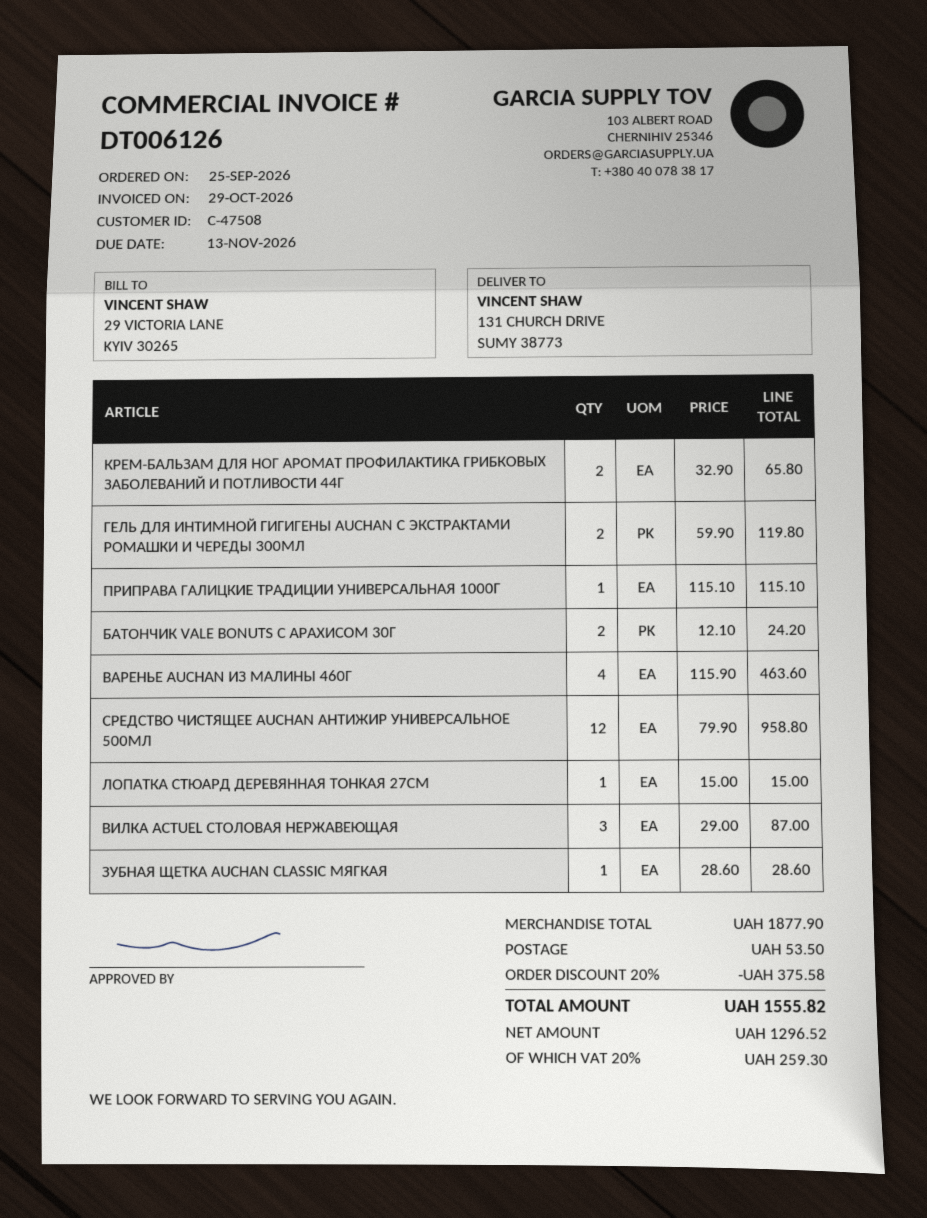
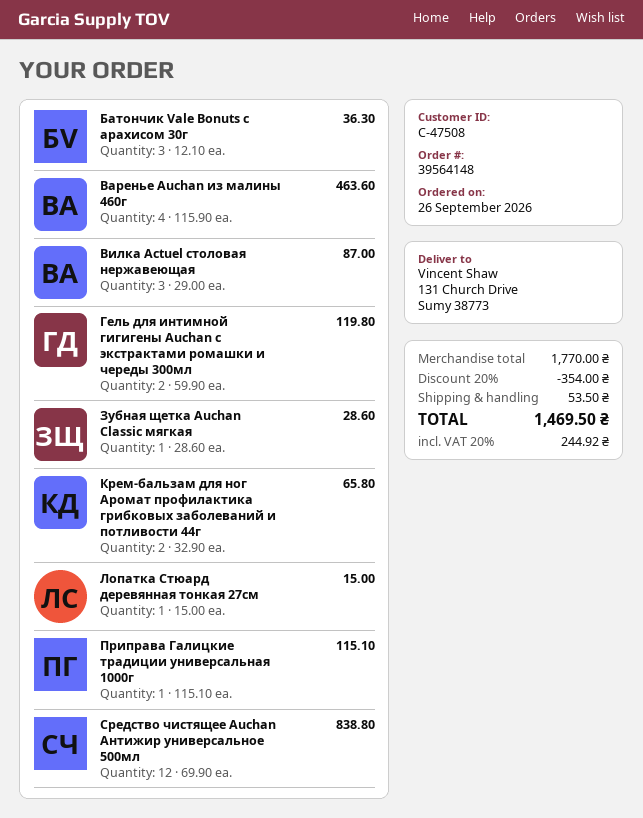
order date: 2026-09-25 -> 2026-09-26
БАТОНЧИК VALE BONUTS С АРАХИСОМ 30Г: 2 x 12.10 = 24.20 -> 3 x 12.10 = 36.30
СРЕДСТВО ЧИСТЯЩЕЕ AUCHAN АНТИЖИР УНИВЕРСАЛЬНОЕ 500МЛ: 12 x 79.90 = 958.80 -> 12 x 69.90 = 838.80
subtotal: 1877.90 -> 1770.00
discount: 20% = 375.58 -> 20% = 354.00
tax: 20% = 259.30 -> 20% = 244.92
total: 1555.82 -> 1469.50

